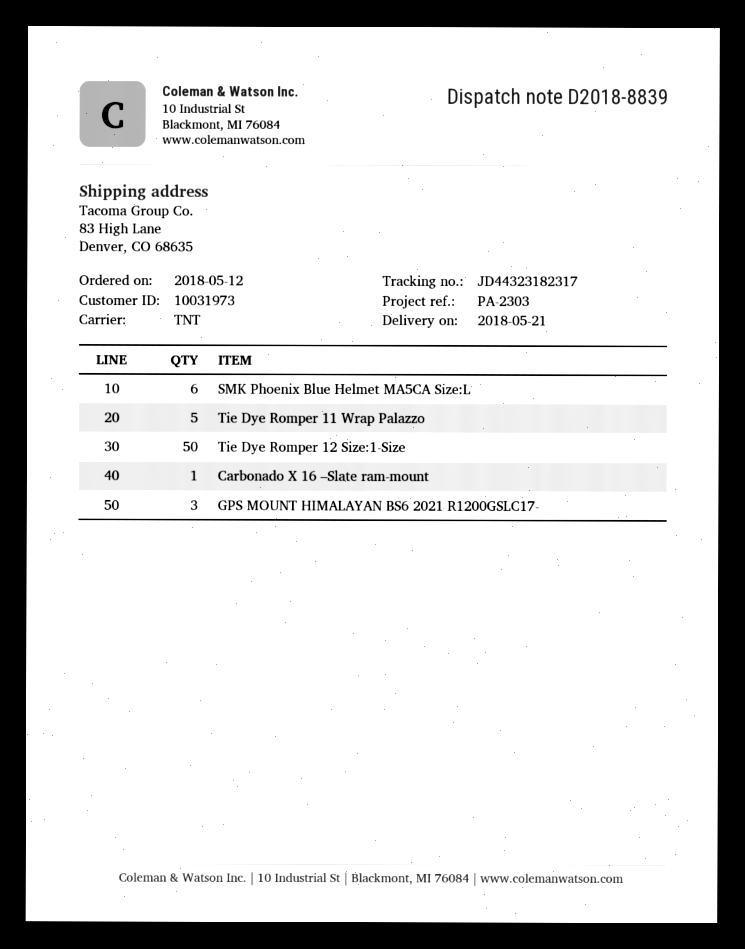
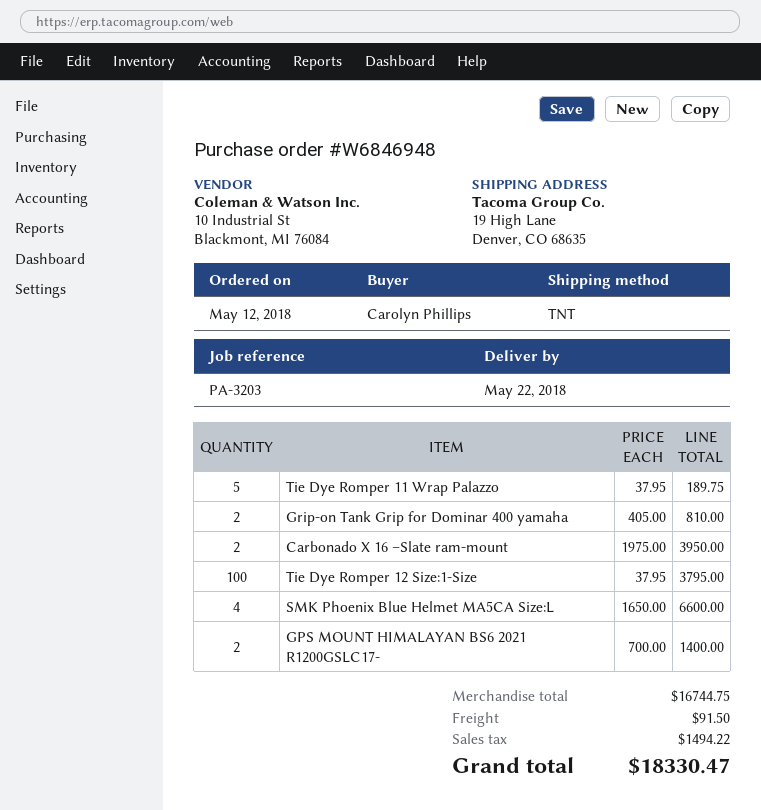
delivery date: 2018-05-21 -> 2018-05-22
reference: PA-2303 -> PA-3203
ship to: 83 High Lane, Denver, CO 68635 -> 19 High Lane, Denver, CO 68635
SMK Phoenix Blue Helmet MA5CA Size:L: 6 -> 4
Tie Dye Romper 12 Size:1-Size: 50 -> 100
Carbonado X 16 –Slate ram-mount: 1 -> 2
GPS MOUNT HIMALAYAN BS6 2021 R1200GSLC17-: 3 -> 2
Grip-on Tank Grip for Dominar 400 yamaha: none -> 2

